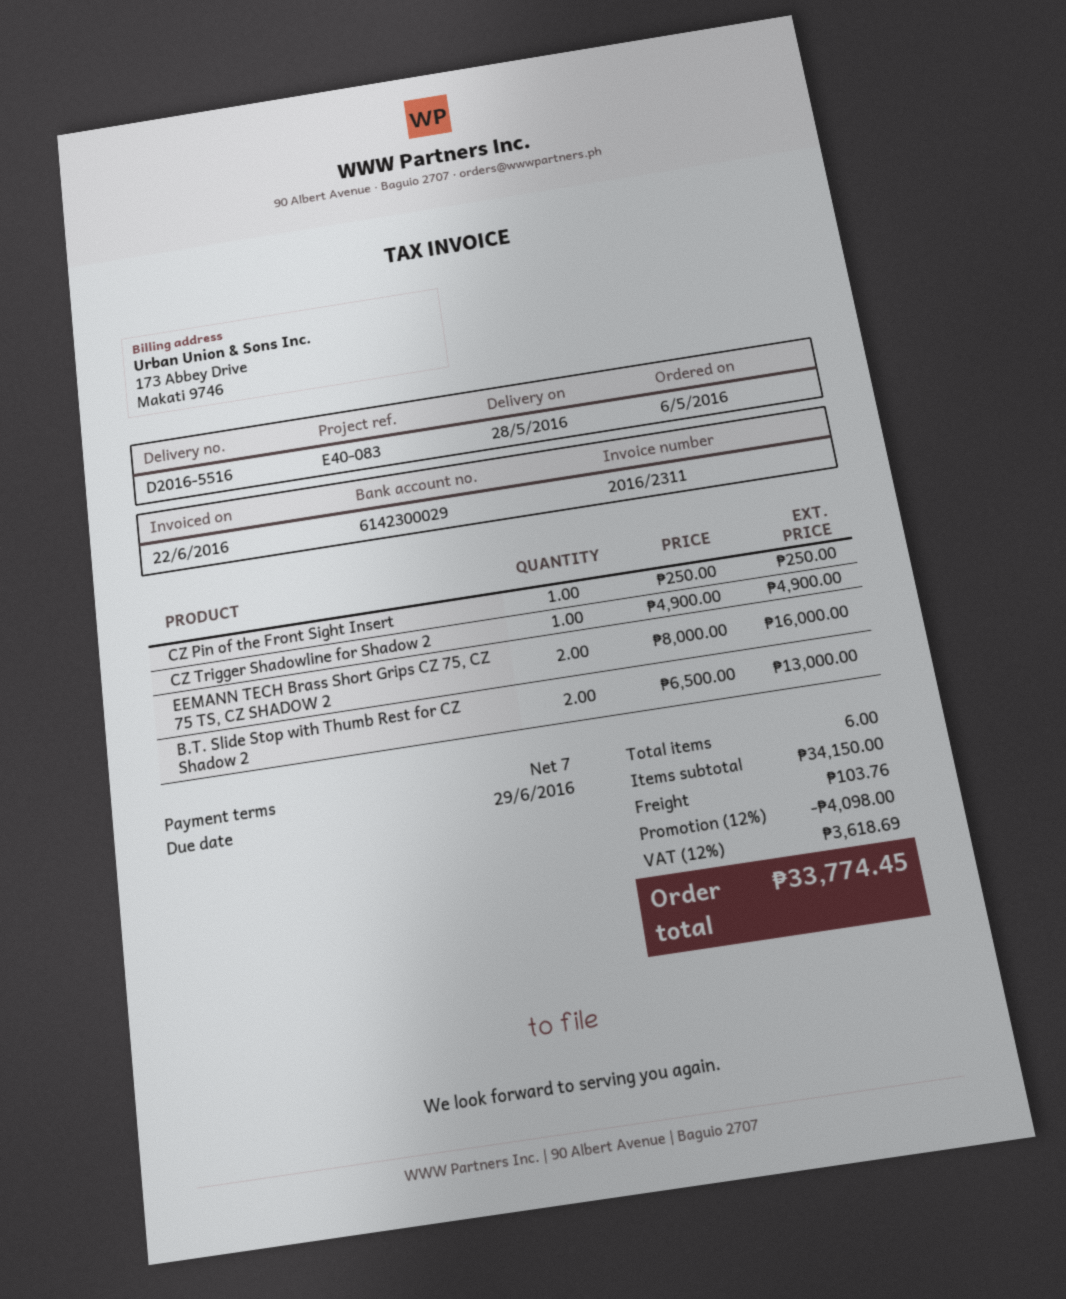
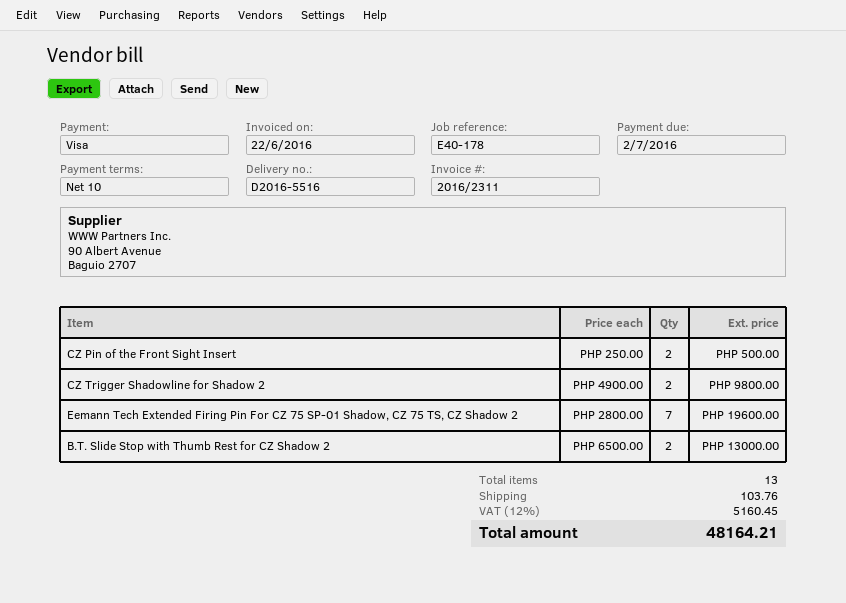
payment terms: 7 days -> 10 days
due date: 2016-06-29 -> 2016-07-02
reference: E40-083 -> E40-178
CZ Pin of the Front Sight Insert: 1 x 250.00 = 250.00 -> 2 x 250.00 = 500.00
CZ Trigger Shadowline for Shadow 2: 1 x 4900.00 = 4900.00 -> 2 x 4900.00 = 9800.00
EEMANN TECH Brass Short Grips CZ 75, CZ 75 TS, CZ SHADOW 2: 2 x 8000.00 = 16000.00 -> none
Eemann Tech Extended Firing Pin For CZ 75 SP-01 Shadow, CZ 75 TS, CZ Shadow 2: none -> 7 x 2800.00 = 19600.00
total quantity: 6 -> 13
discount: 12% = 4098.00 -> none
tax: 12% = 3618.69 -> 12% = 5160.45
total: 33774.45 -> 48164.21

